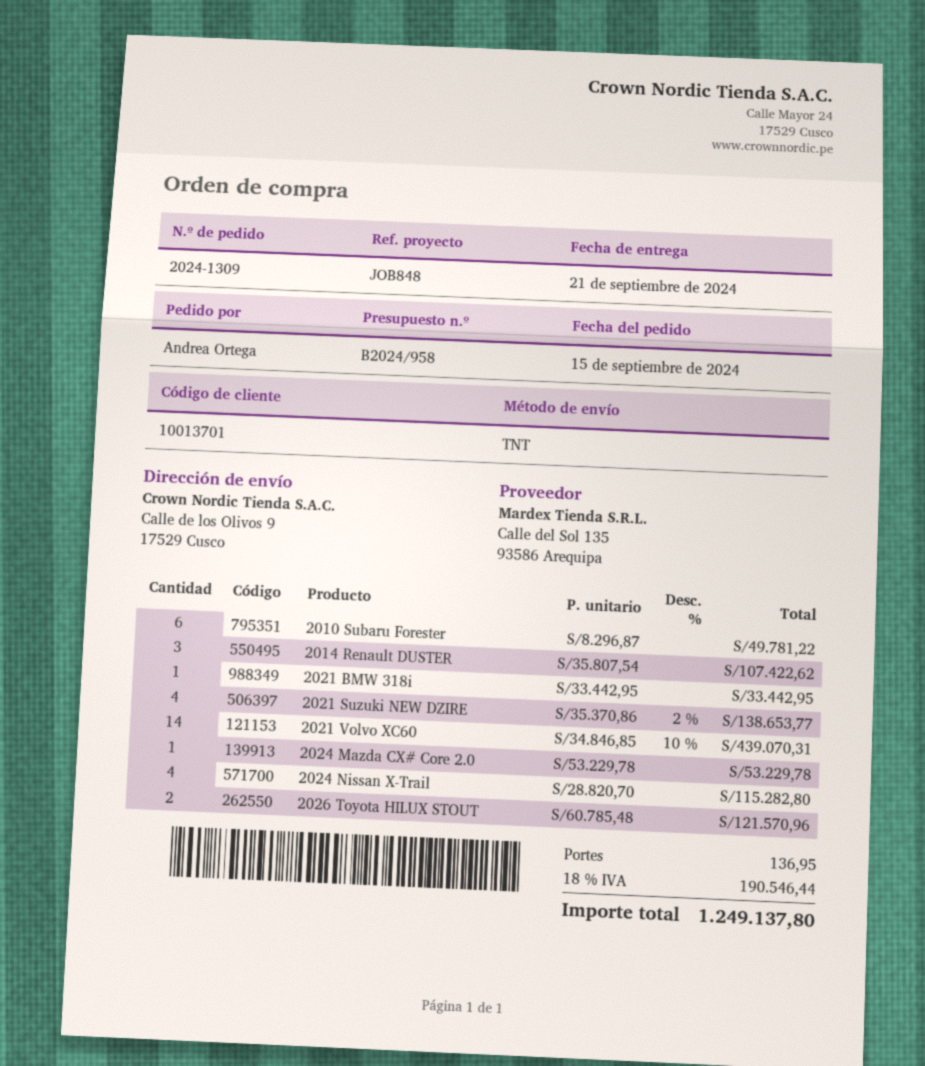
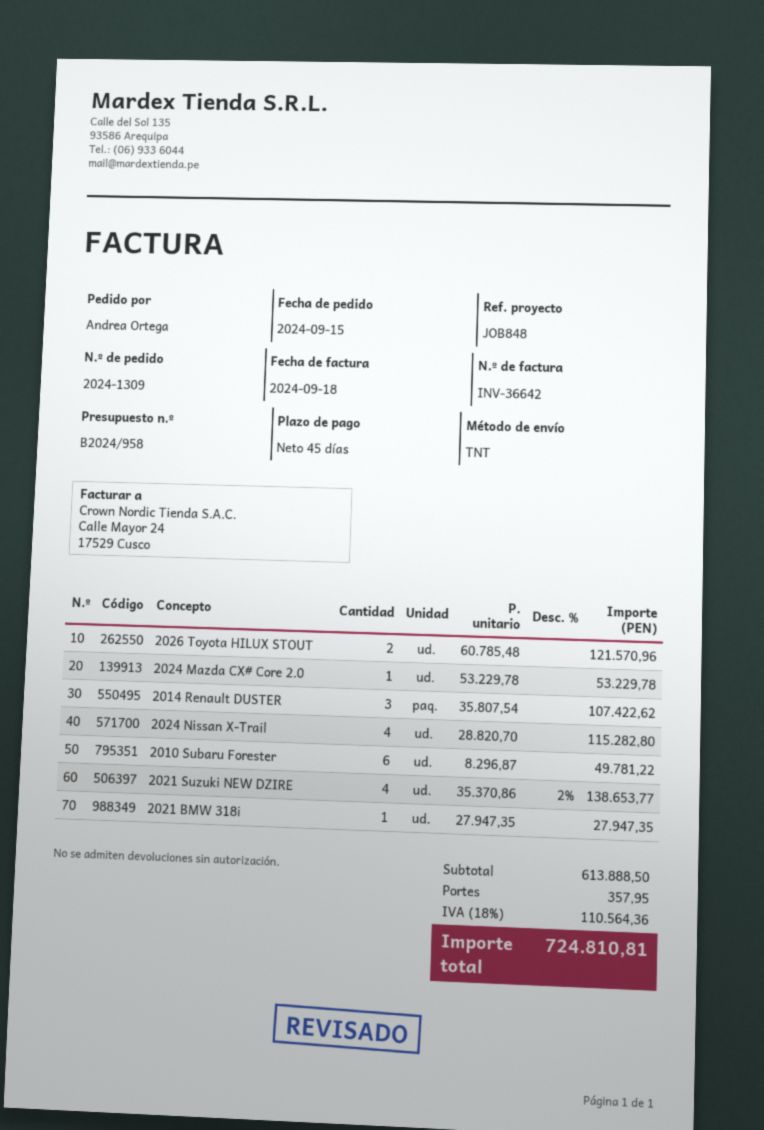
2021 BMW 318i: 1 x 33442.95 = 33442.95 -> 1 x 27947.35 = 27947.35
2021 Volvo XC60: 14 x 34846.85 - 10% = 439070.31 -> none
shipping: 136.95 -> 357.95
tax: 18% = 190546.44 -> 18% = 110564.36
total: 1249137.80 -> 724810.81

